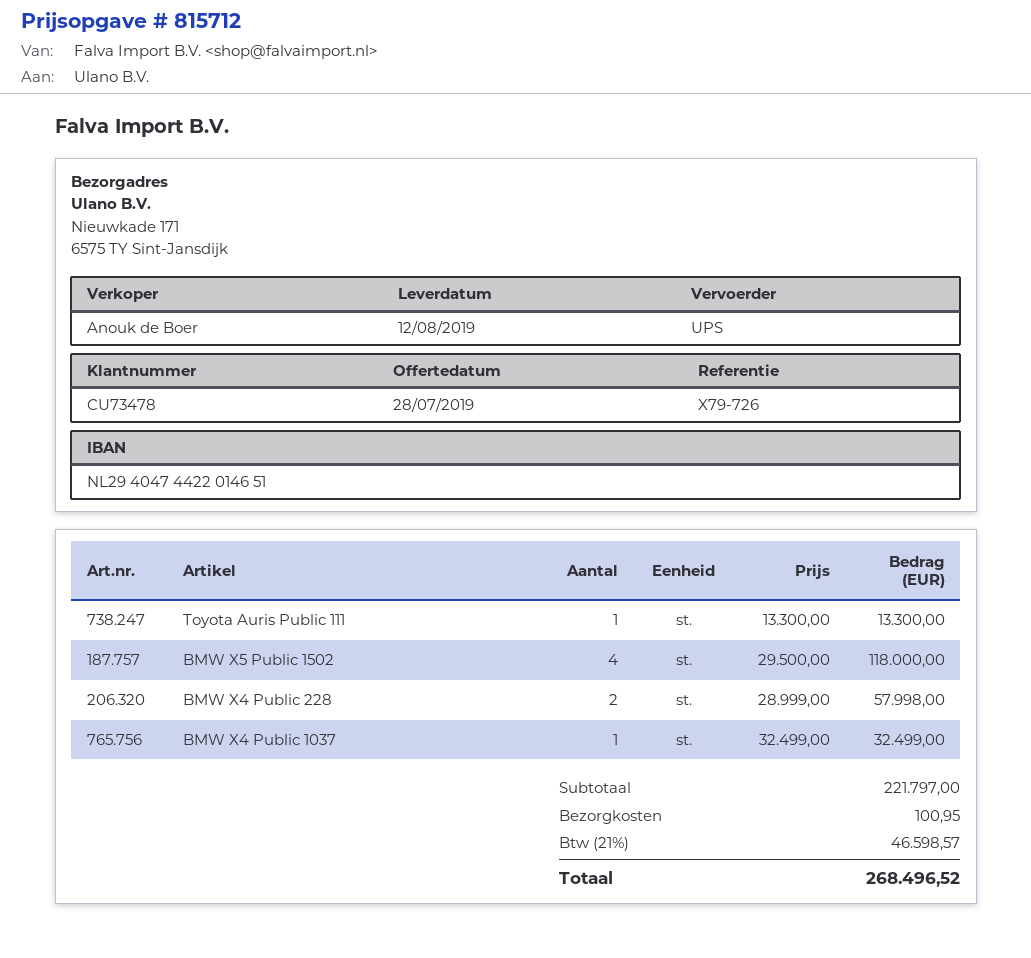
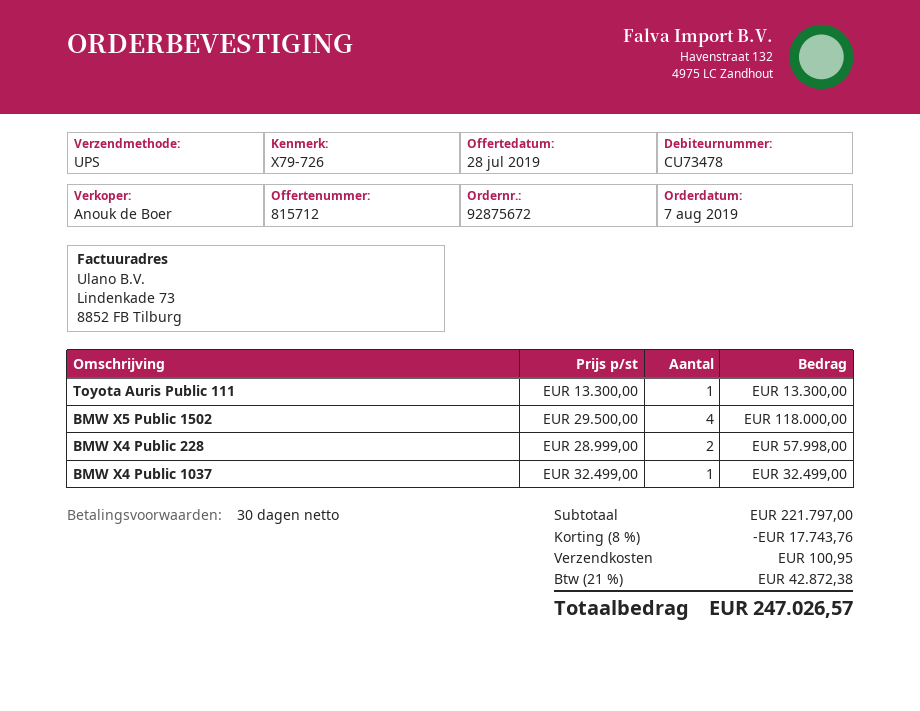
discount: none -> 8% = 17743.76
tax: 21% = 46598.57 -> 21% = 42872.38
total: 268496.52 -> 247026.57

